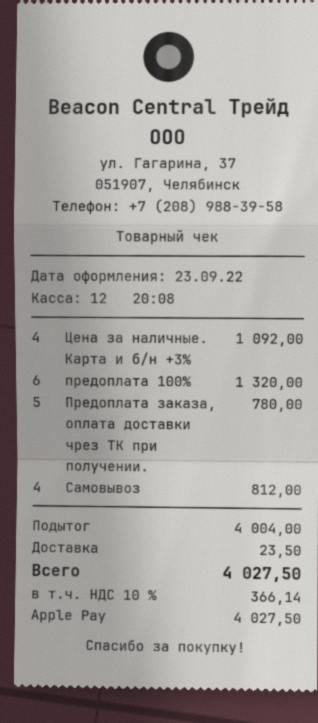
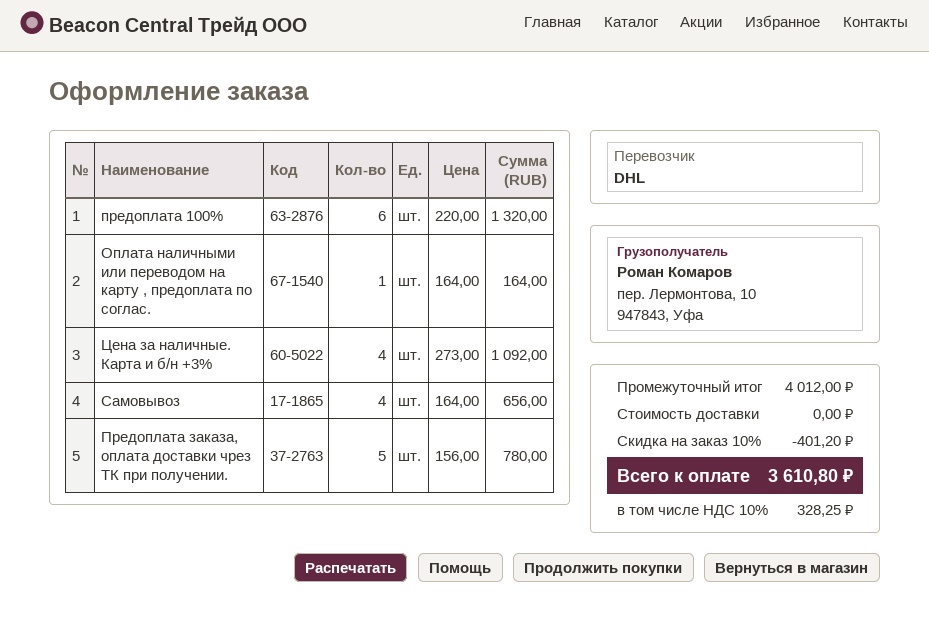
Самовывоз: 4 for 812.00 -> 4 for 656.00
Оплата наличными или переводом на карту , предоплата по соглас.: none -> 1 for 164.00
subtotal: 4004.00 -> 4012.00
discount: none -> 10% = 401.20
shipping: 23.50 -> 0.00
tax: 10% = 366.14 -> 10% = 328.25
total: 4027.50 -> 3610.80

